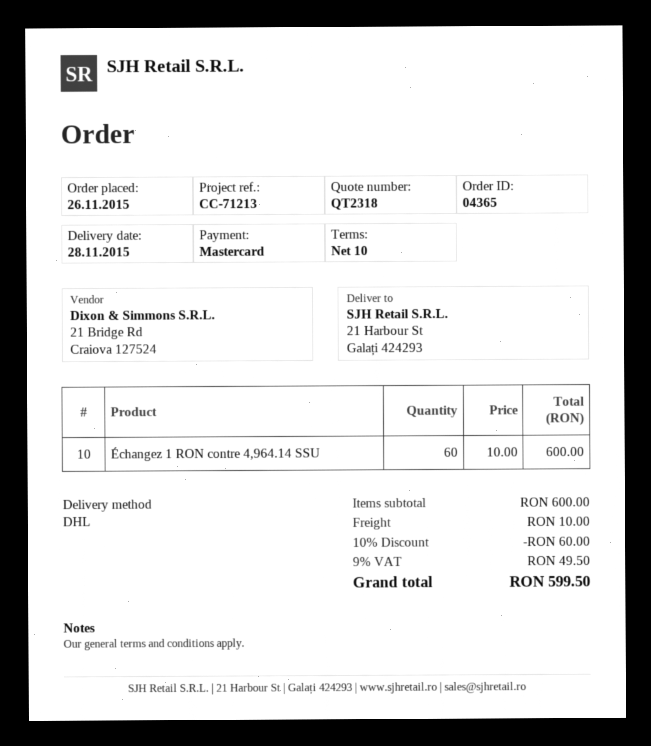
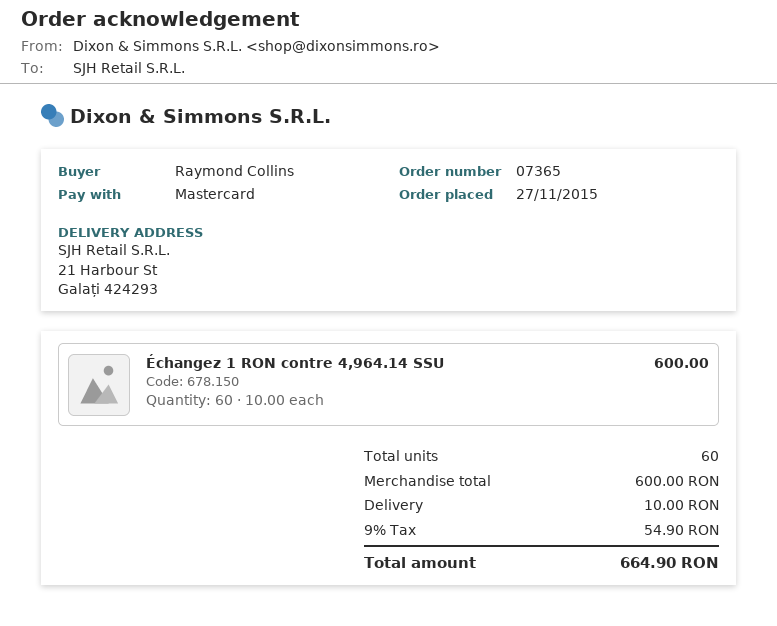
order number: 04365 -> 07365
order date: 2015-11-26 -> 2015-11-27
discount: 10% = 60.00 -> none
tax: 9% = 49.50 -> 9% = 54.90
total: 599.50 -> 664.90

